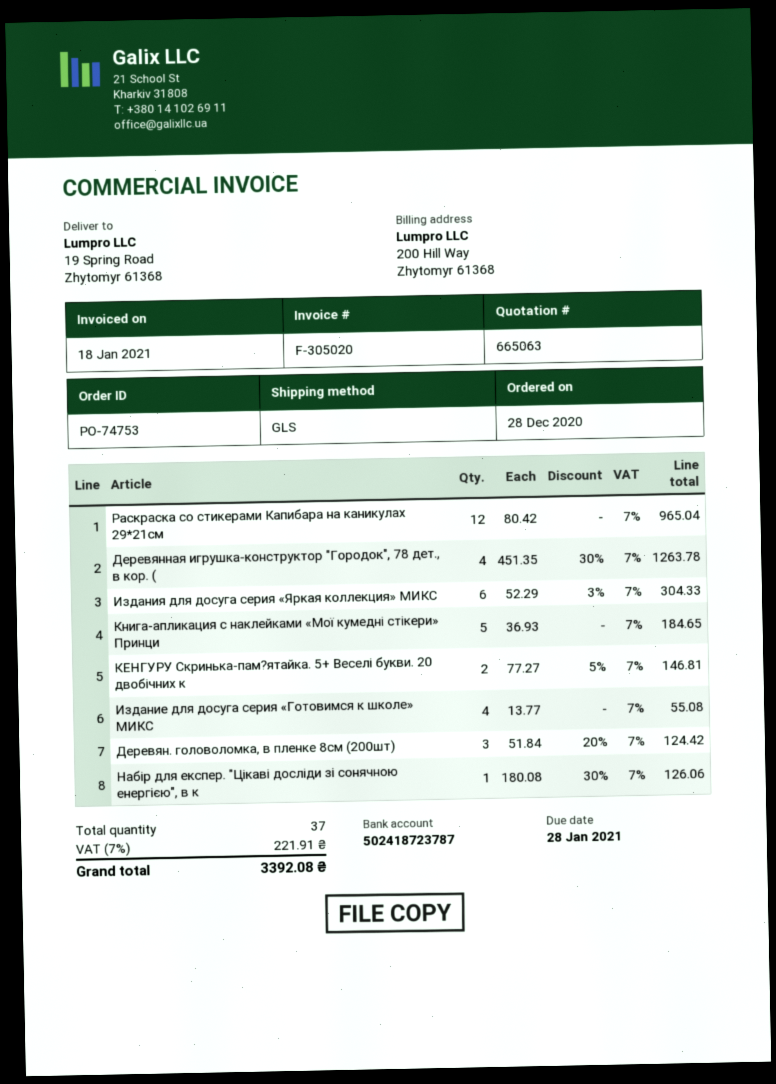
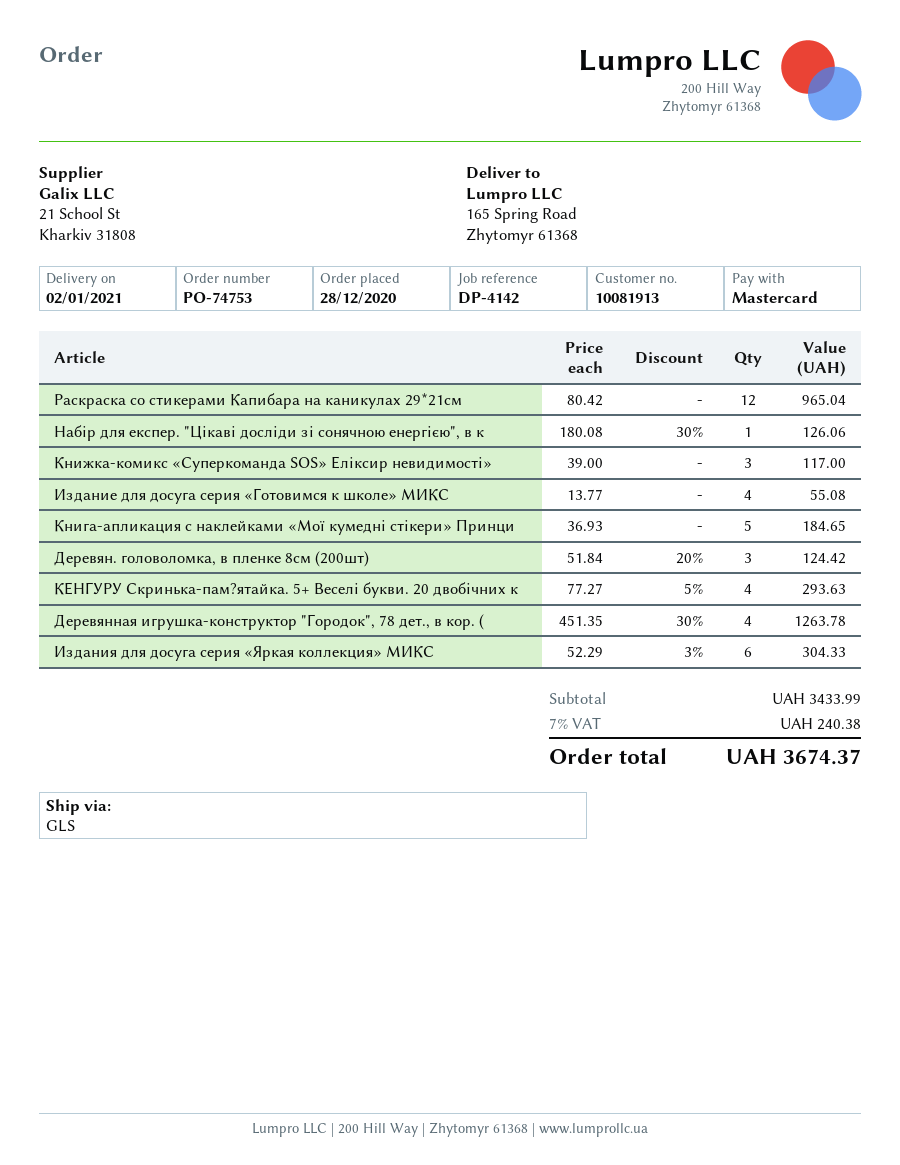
ship to: 19 Spring Road, Zhytomyr 61368 -> 165 Spring Road, Zhytomyr 61368
КЕНГУРУ Скринька-пам?ятайка. 5+ Веселі букви. 20 двобічних к: 2 x 77.27 - 5% = 146.81 -> 4 x 77.27 - 5% = 293.63
Книжка-комикс «Суперкоманда SOS» Еліксир невидимості»: none -> 3 x 39.00 = 117.00
tax: 7% = 221.91 -> 7% = 240.38
total: 3392.08 -> 3674.37

